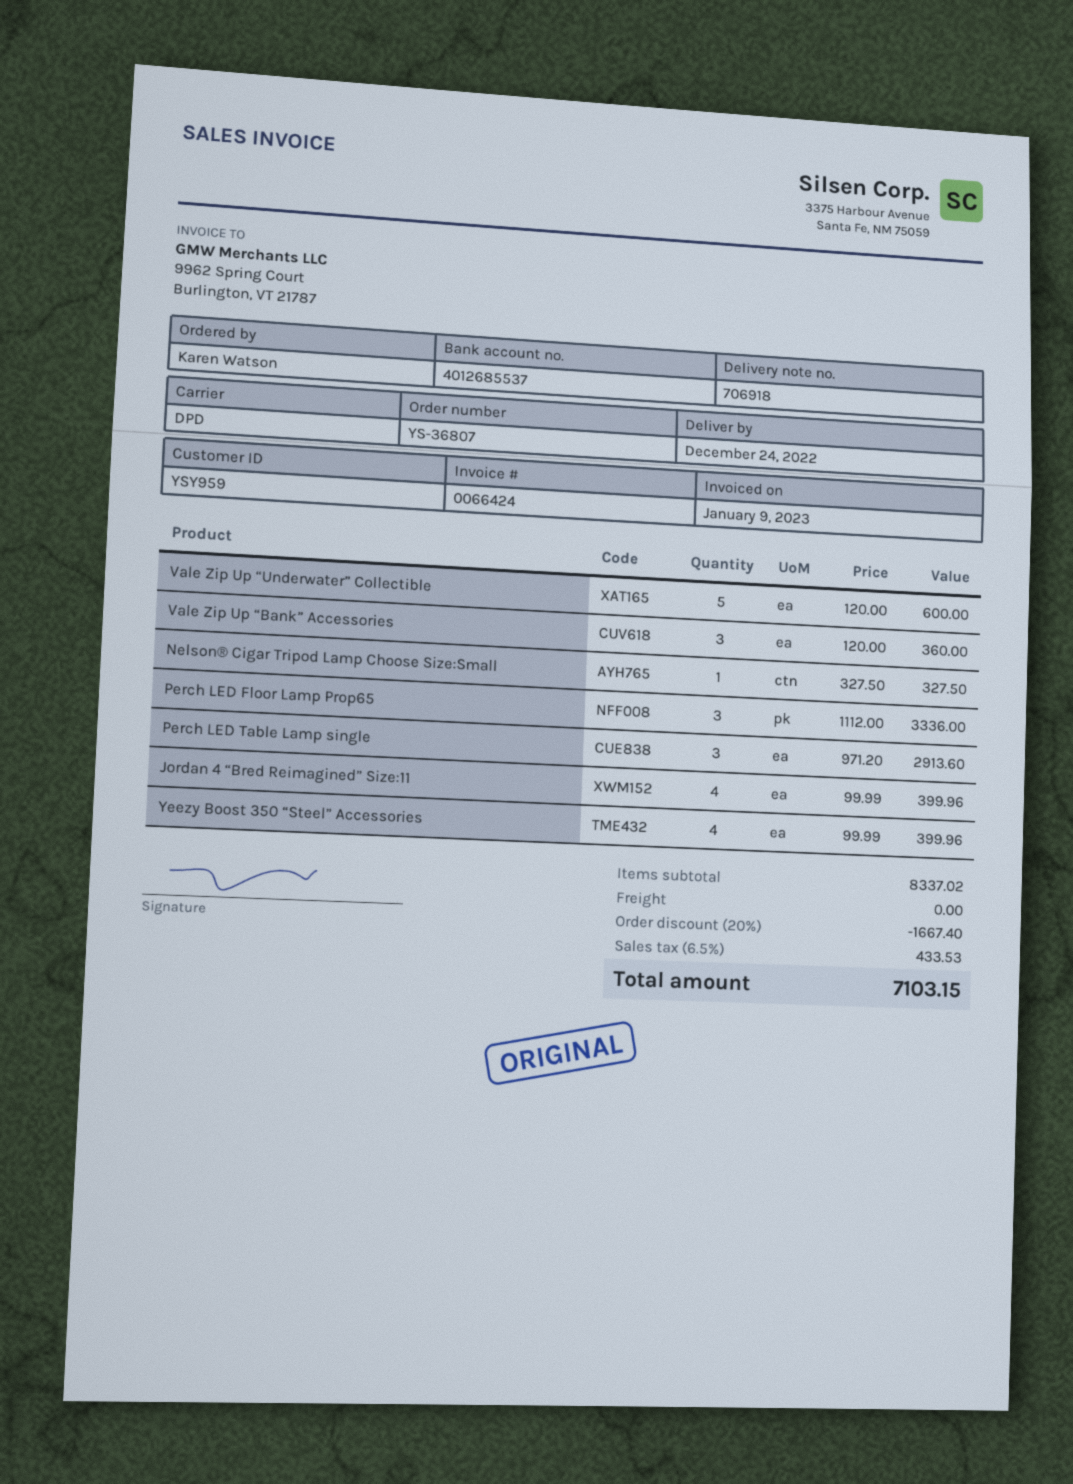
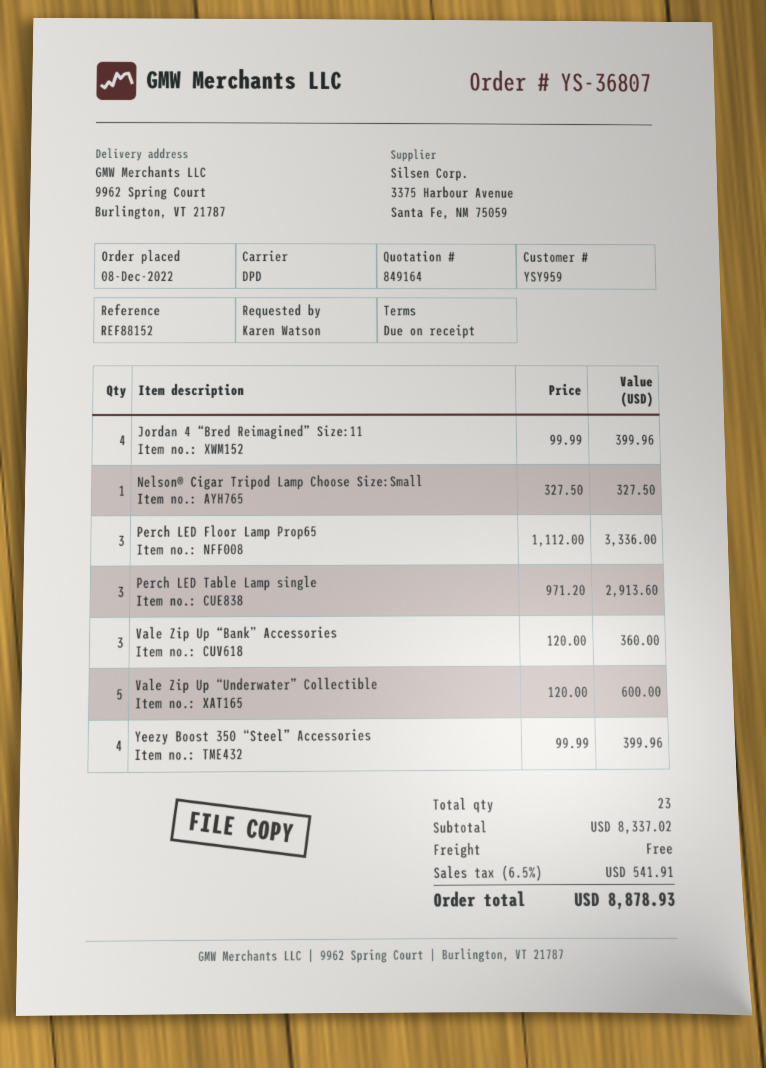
discount: 20% = 1667.40 -> none
tax: 6.5% = 433.53 -> 6.5% = 541.91
total: 7103.15 -> 8878.93

